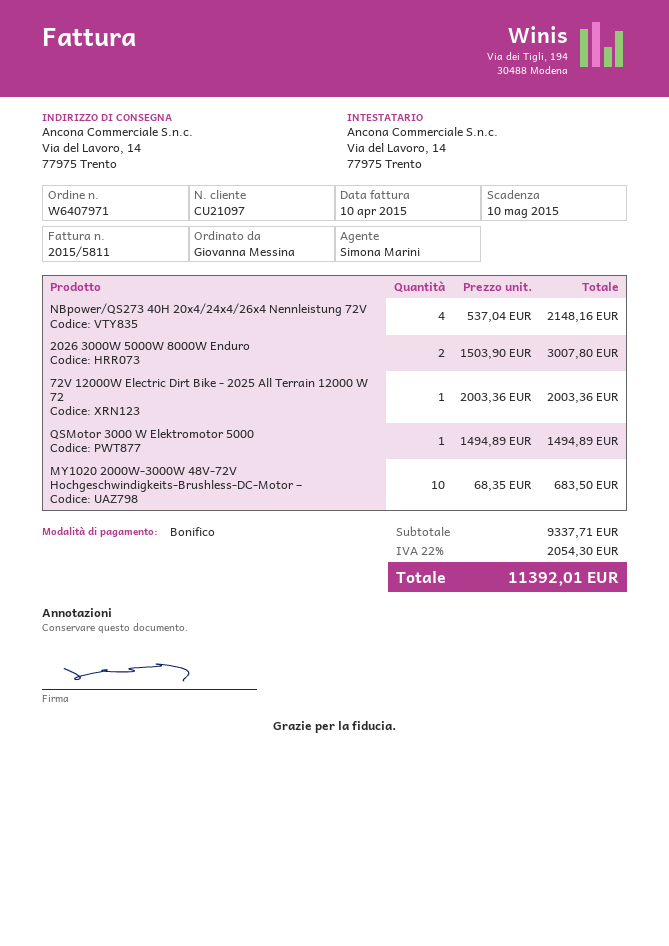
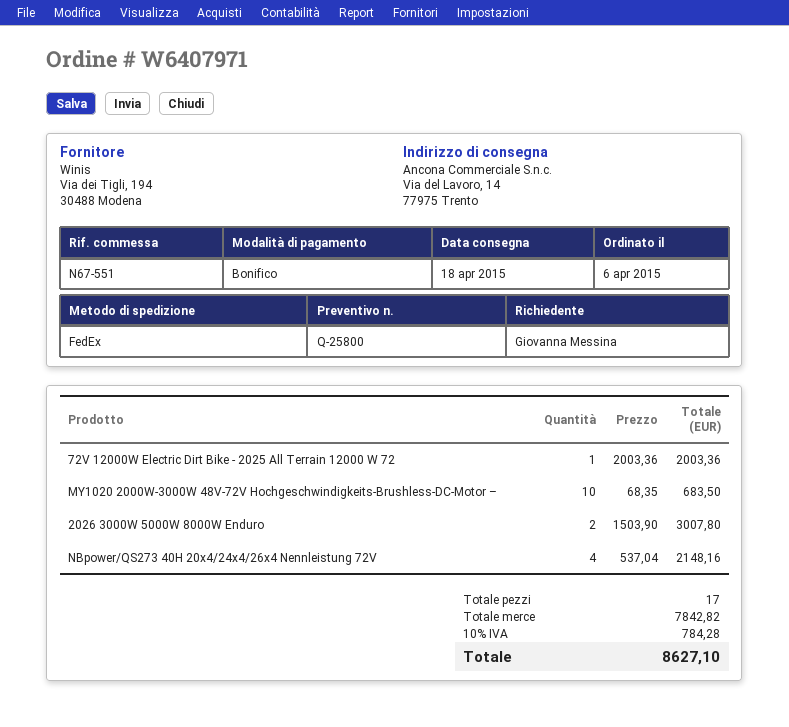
QSMotor 3000 W Elektromotor 5000: 1 x 1494.89 = 1494.89 -> none
subtotal: 9337.71 -> 7842.82
tax: 22% = 2054.30 -> 10% = 784.28
total: 11392.01 -> 8627.10

